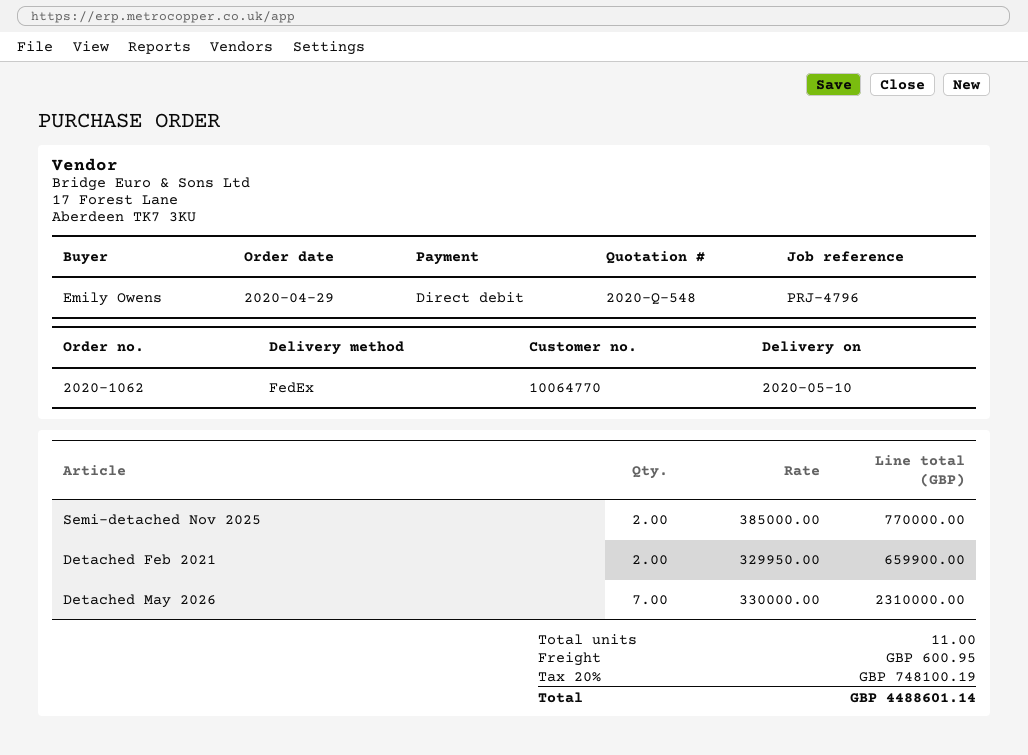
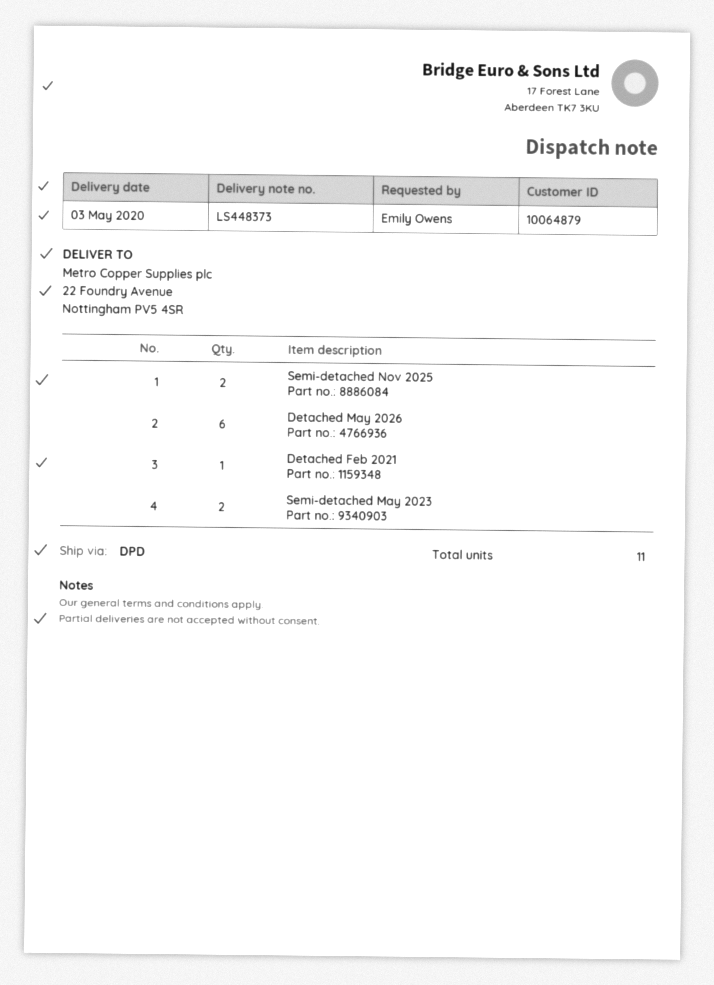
delivery date: 2020-05-10 -> 2020-05-03
customer number: 10064770 -> 10064879
shipping method: FedEx -> DPD
Detached Feb 2021: 2 -> 1
Detached May 2026: 7 -> 6
Semi-detached May 2023: none -> 2

